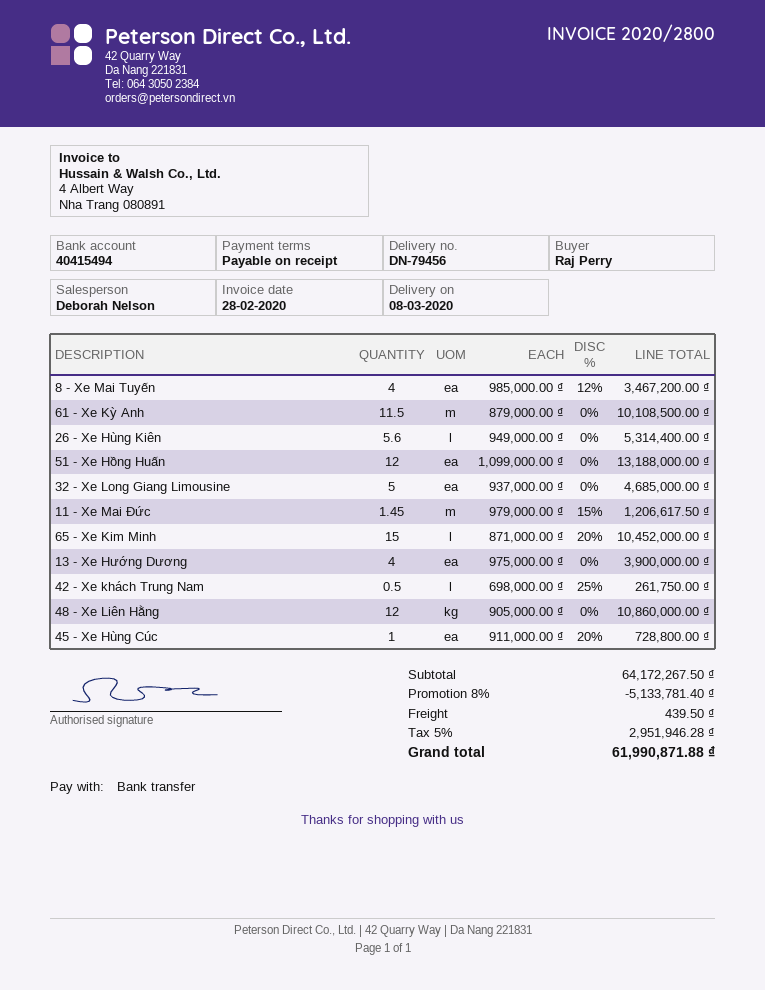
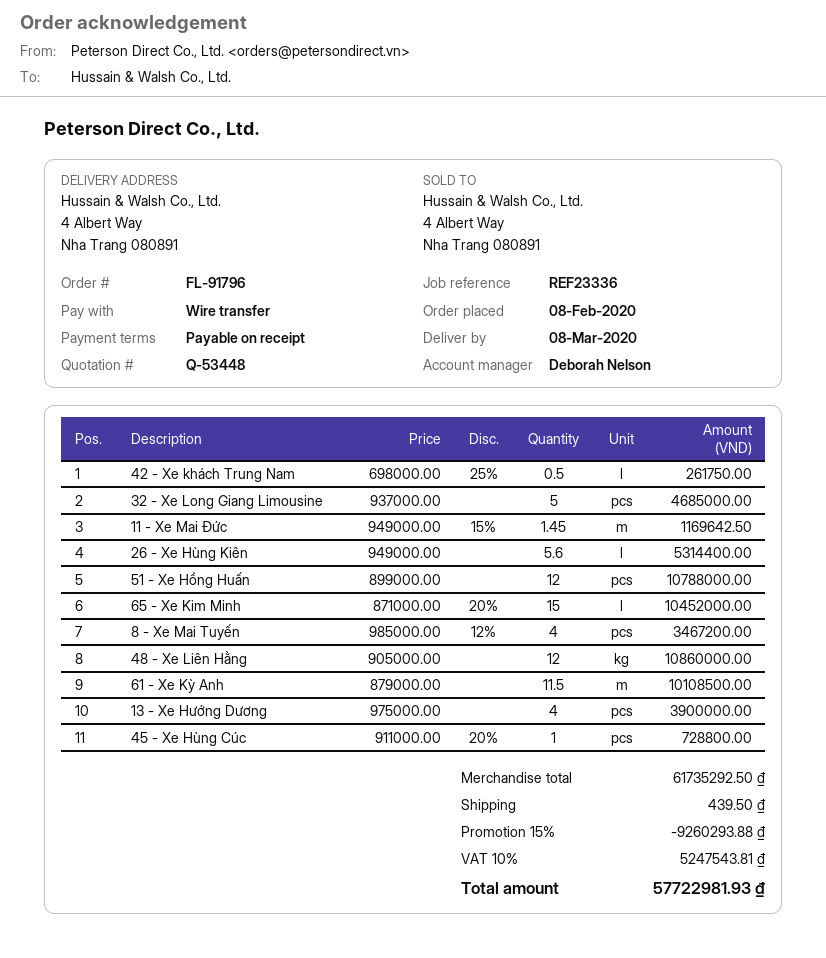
51 - Xe Hồng Huấn: 12 x 1099000.00 = 13188000.00 -> 12 x 899000.00 = 10788000.00
11 - Xe Mai Đức: 1.45 x 979000.00 - 15% = 1206617.50 -> 1.45 x 949000.00 - 15% = 1169642.50
subtotal: 64172267.50 -> 61735292.50
discount: 8% = 5133781.40 -> 15% = 9260293.88
tax: 5% = 2951946.28 -> 10% = 5247543.81
total: 61990871.88 -> 57722981.93

